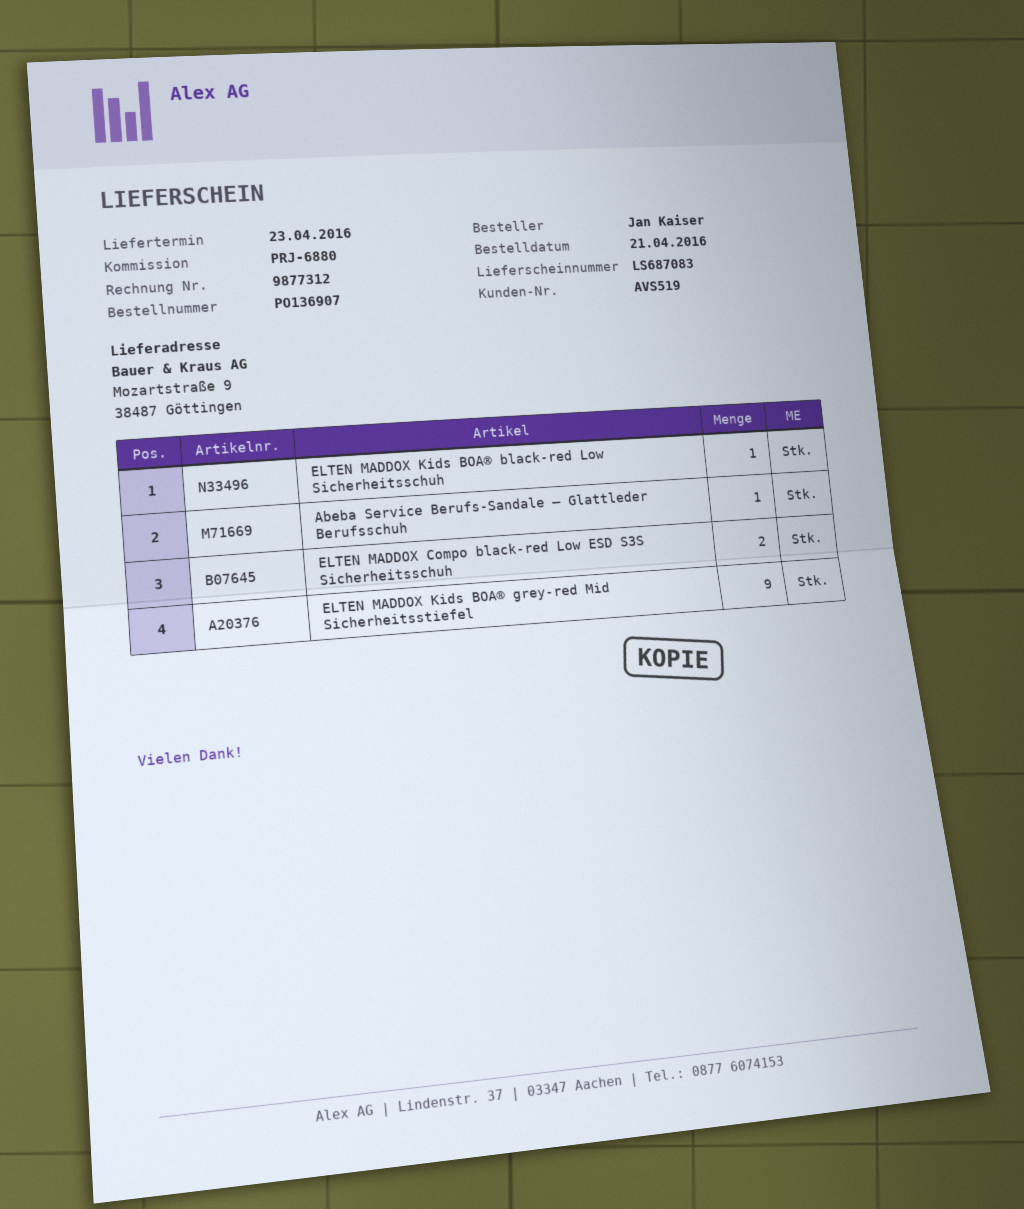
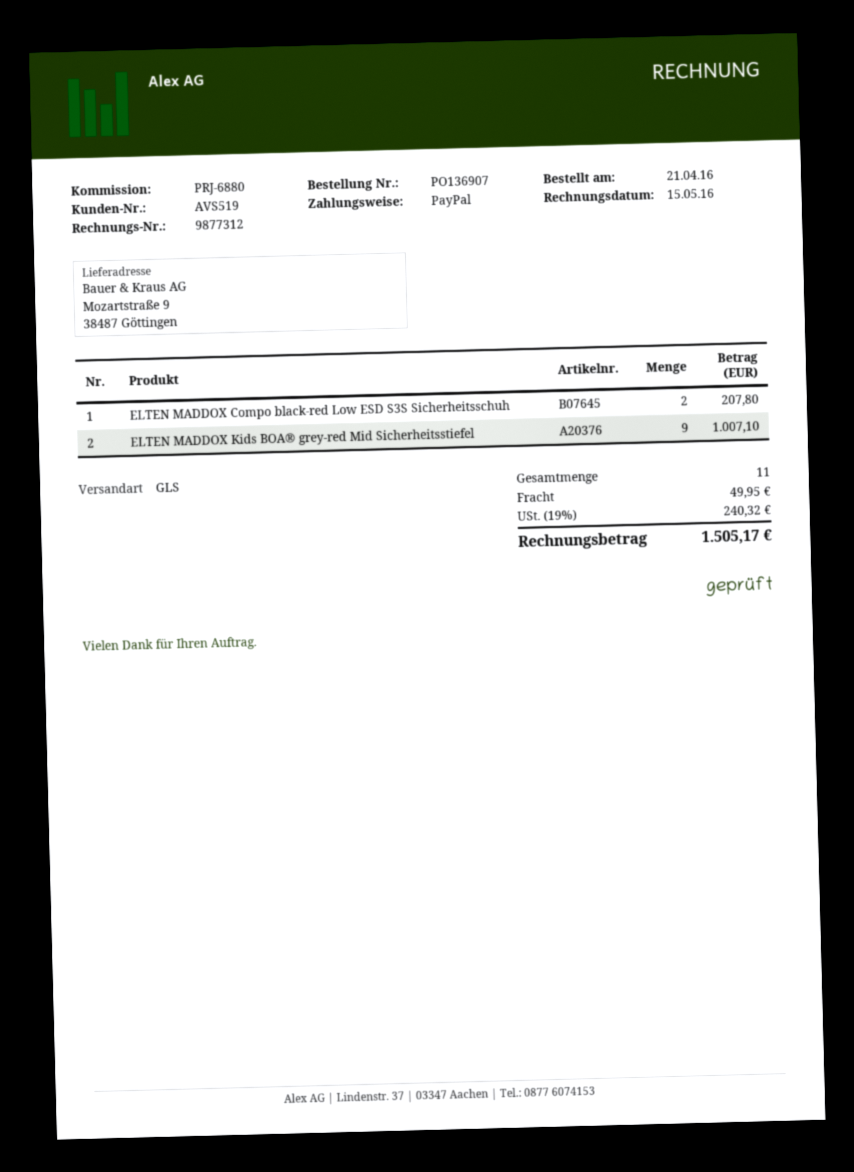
ELTEN MADDOX Kids BOA® black-red Low Sicherheitsschuh: 1 -> none
Abeba Service Berufs-Sandale – Glattleder Berufsschuh: 1 -> none

